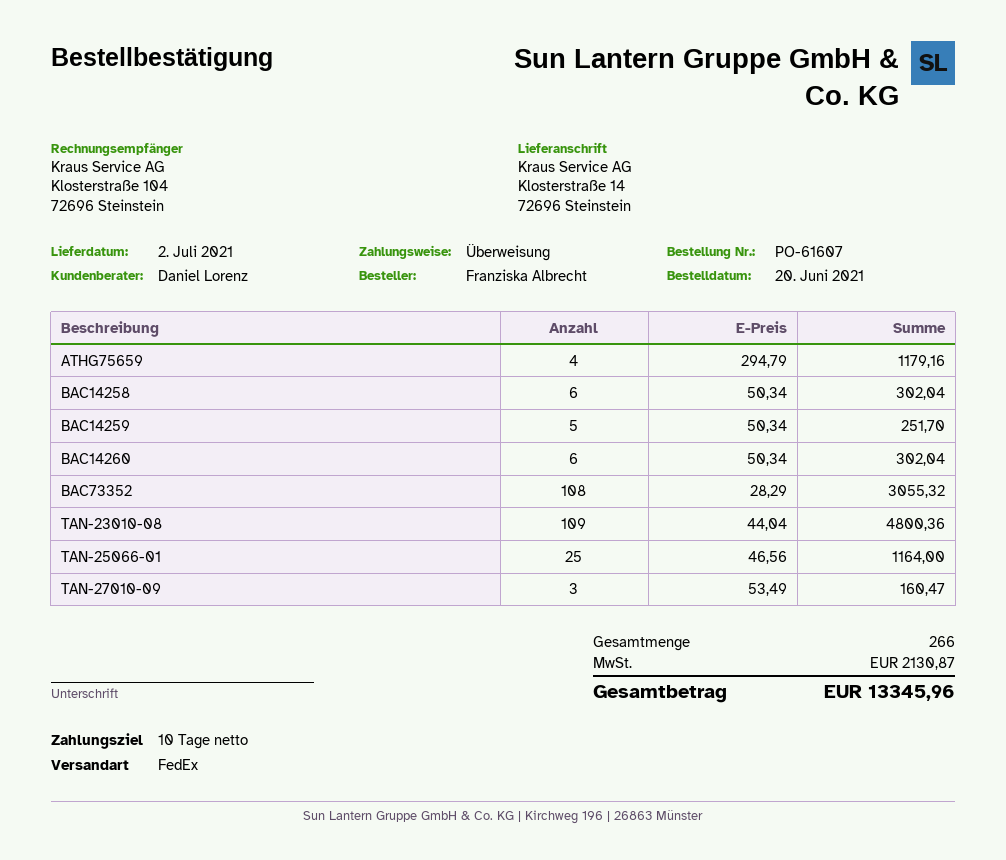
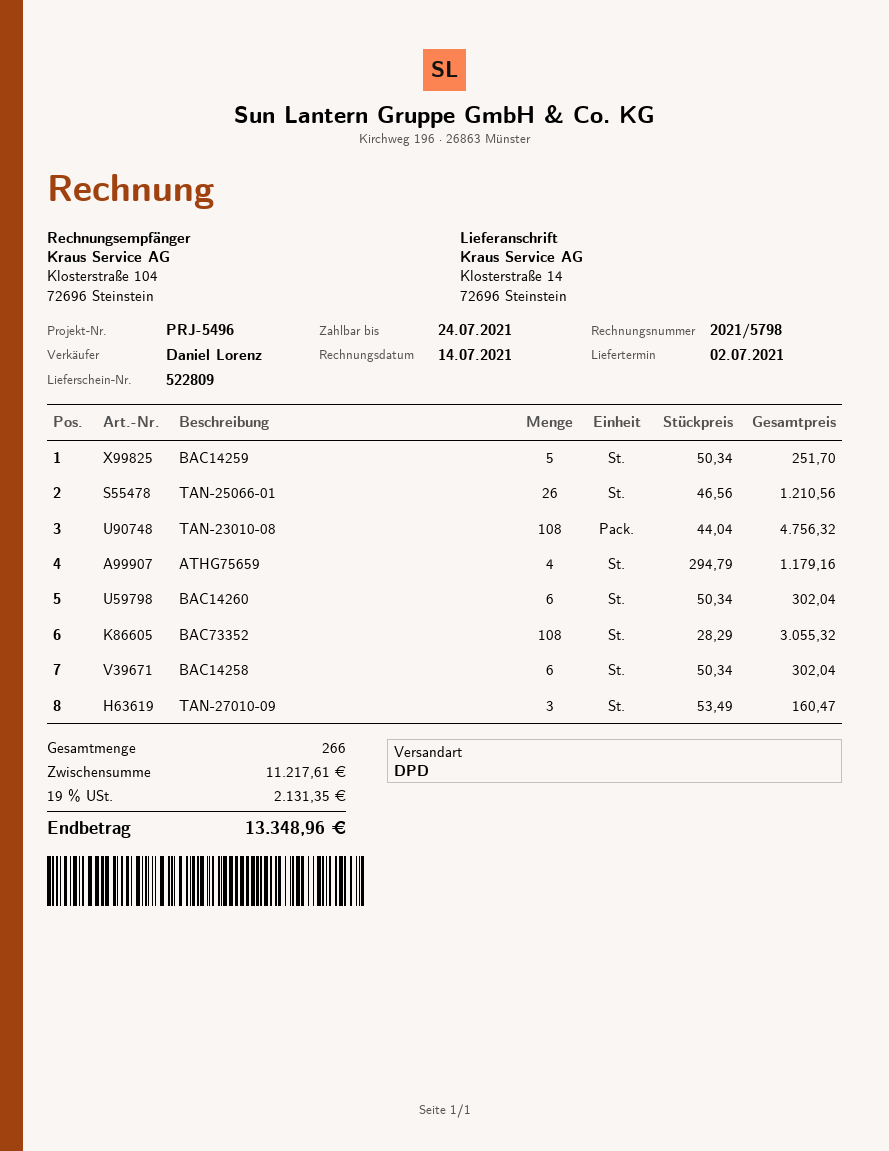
shipping method: FedEx -> DPD
TAN-23010-08: 109 x 44.04 = 4800.36 -> 108 x 44.04 = 4756.32
TAN-25066-01: 25 x 46.56 = 1164.00 -> 26 x 46.56 = 1210.56
tax: 2130.87 -> 2131.35
total: 13345.96 -> 13348.96

